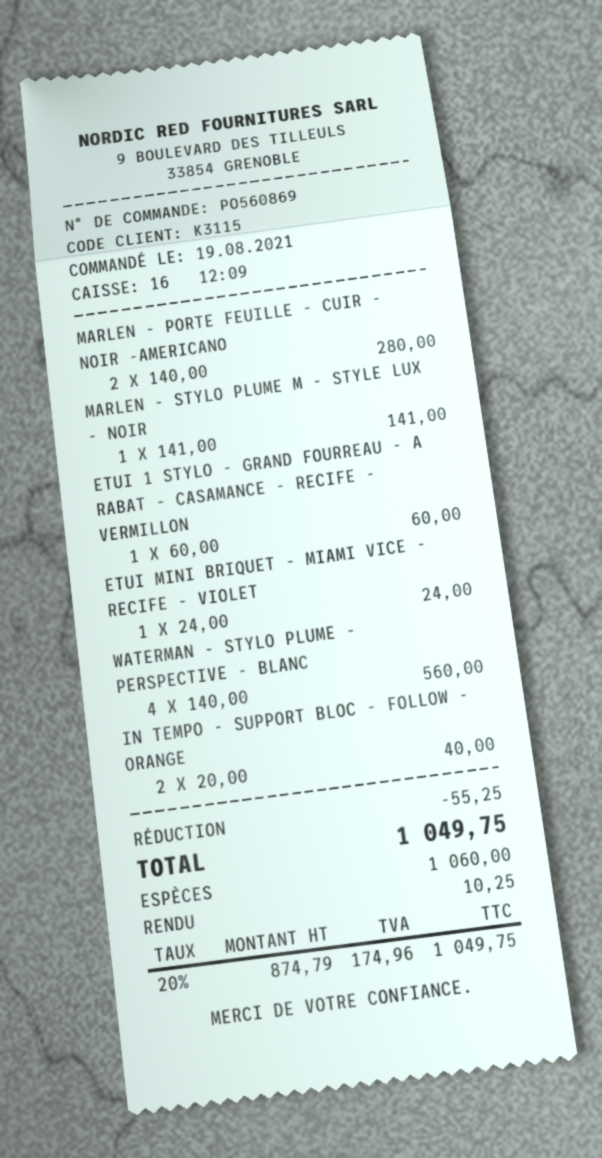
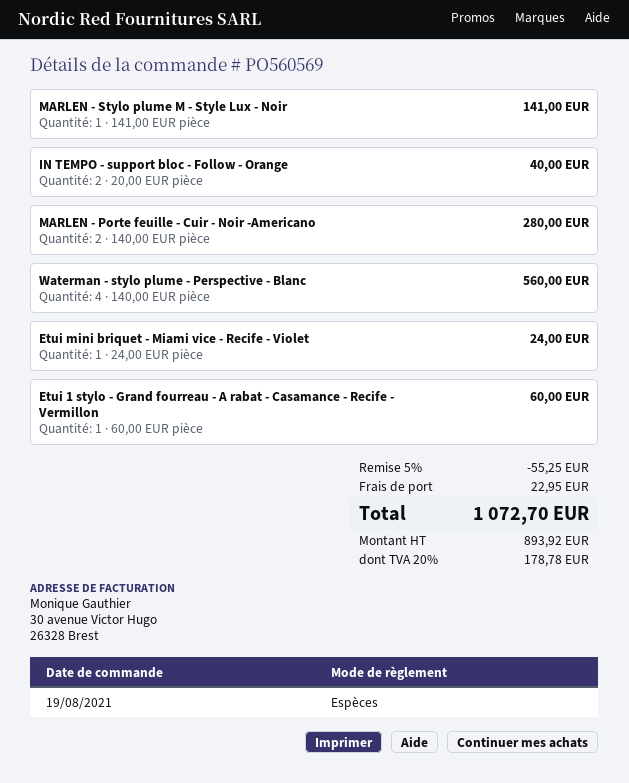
order number: PO560869 -> PO560569
shipping: none -> 22.95
net: 874.79 -> 893.92
tax: 20% = 174.96 -> 20% = 178.78
total: 1049.75 -> 1072.70

